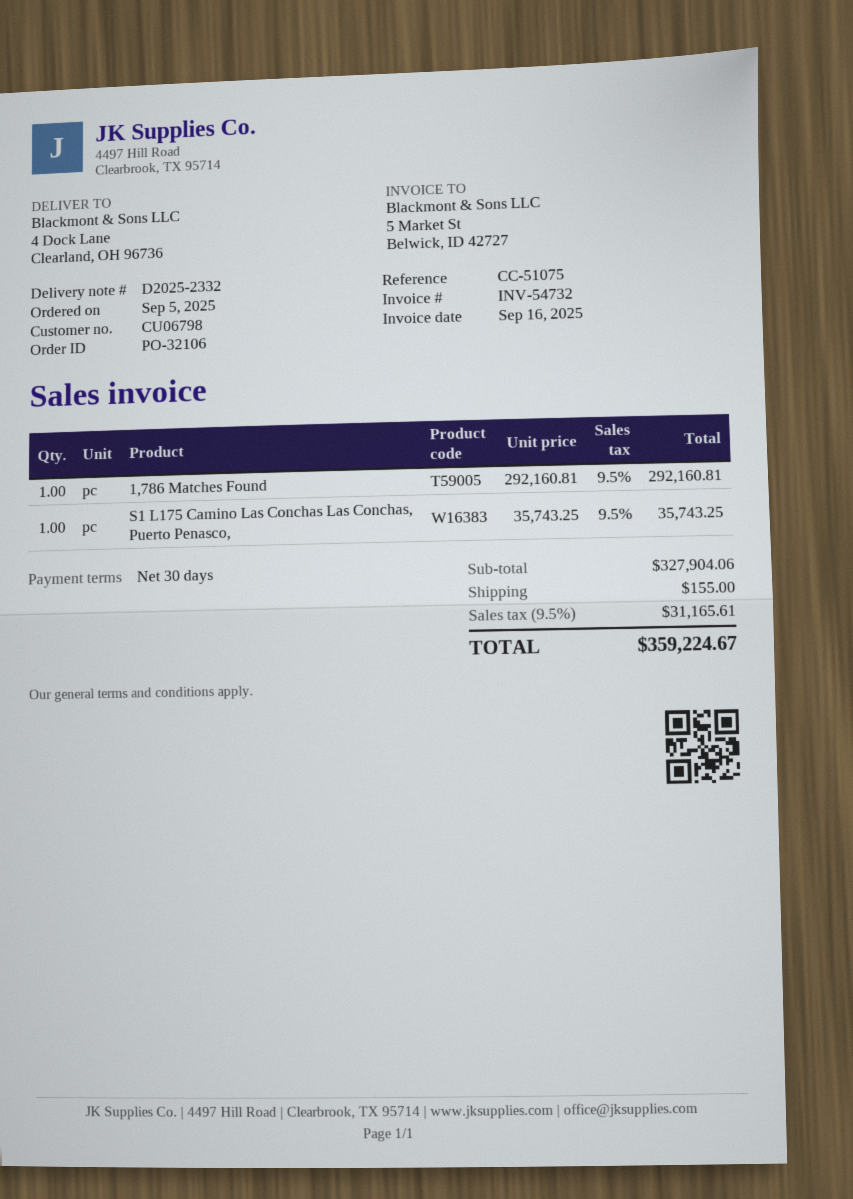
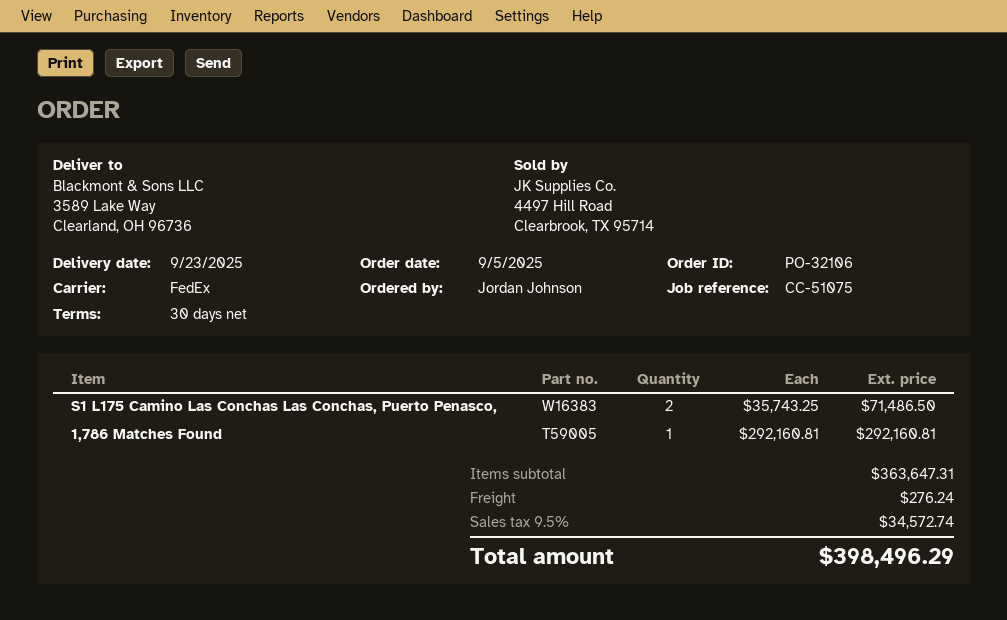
ship to: 4 Dock Lane, Clearland, OH 96736 -> 3589 Lake Way, Clearland, OH 96736
S1 L175 Camino Las Conchas Las Conchas, Puerto Penasco,: 1 x 35743.25 = 35743.25 -> 2 x 35743.25 = 71486.50
subtotal: 327904.06 -> 363647.31
shipping: 155.00 -> 276.24
tax: 9.5% = 31165.61 -> 9.5% = 34572.74
total: 359224.67 -> 398496.29

